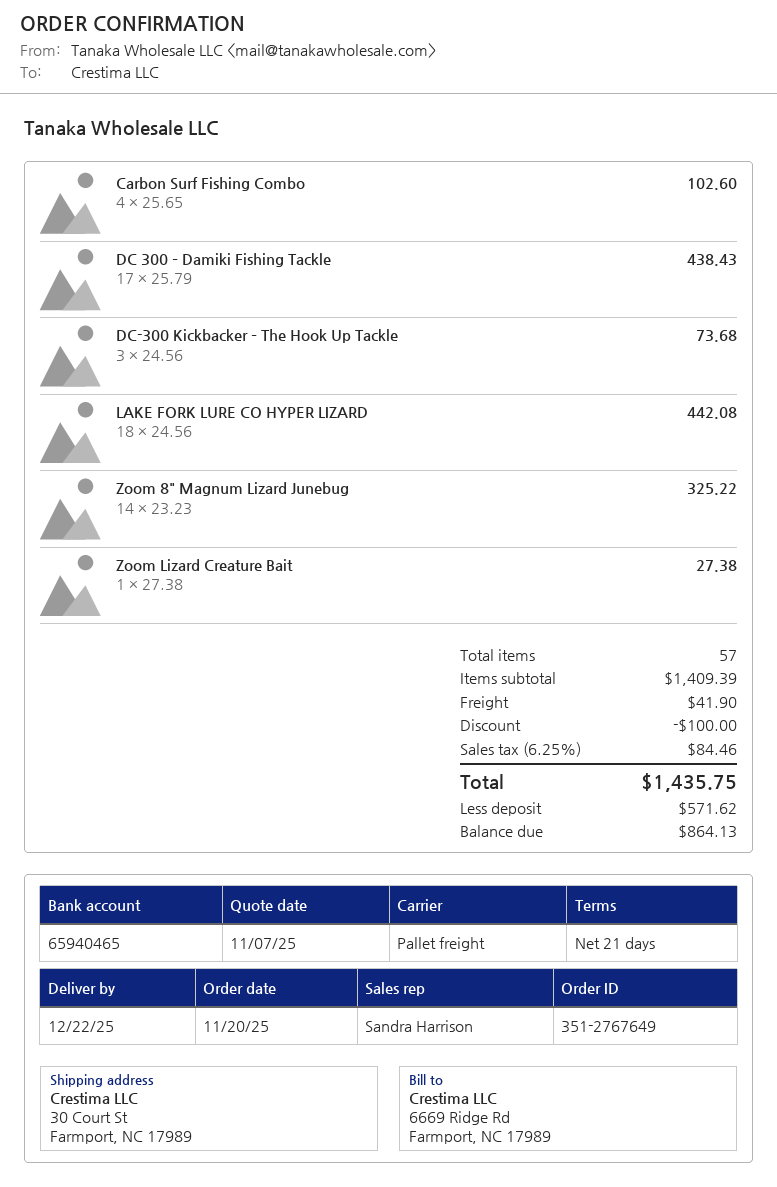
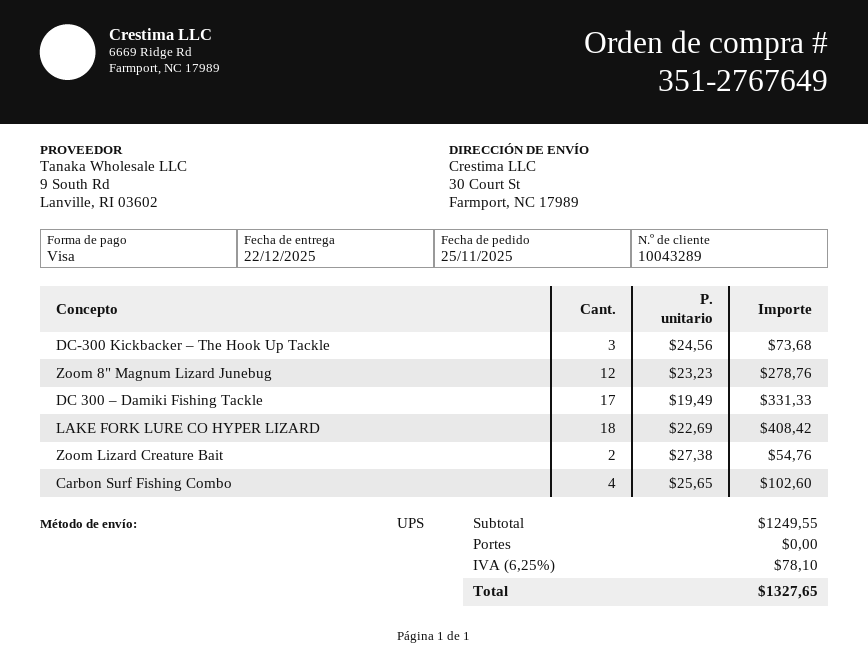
order date: 2025-11-20 -> 2025-11-25
shipping method: pallet freight -> UPS
DC 300 – Damiki Fishing Tackle: 17 x 25.79 = 438.43 -> 17 x 19.49 = 331.33
LAKE FORK LURE CO HYPER LIZARD: 18 x 24.56 = 442.08 -> 18 x 22.69 = 408.42
Zoom 8" Magnum Lizard Junebug: 14 x 23.23 = 325.22 -> 12 x 23.23 = 278.76
Zoom Lizard Creature Bait: 1 x 27.38 = 27.38 -> 2 x 27.38 = 54.76
subtotal: 1409.39 -> 1249.55
discount: 100.00 -> none
shipping: 41.90 -> 0.00
tax: 6.25% = 84.46 -> 6.25% = 78.10
total: 1435.75 -> 1327.65

